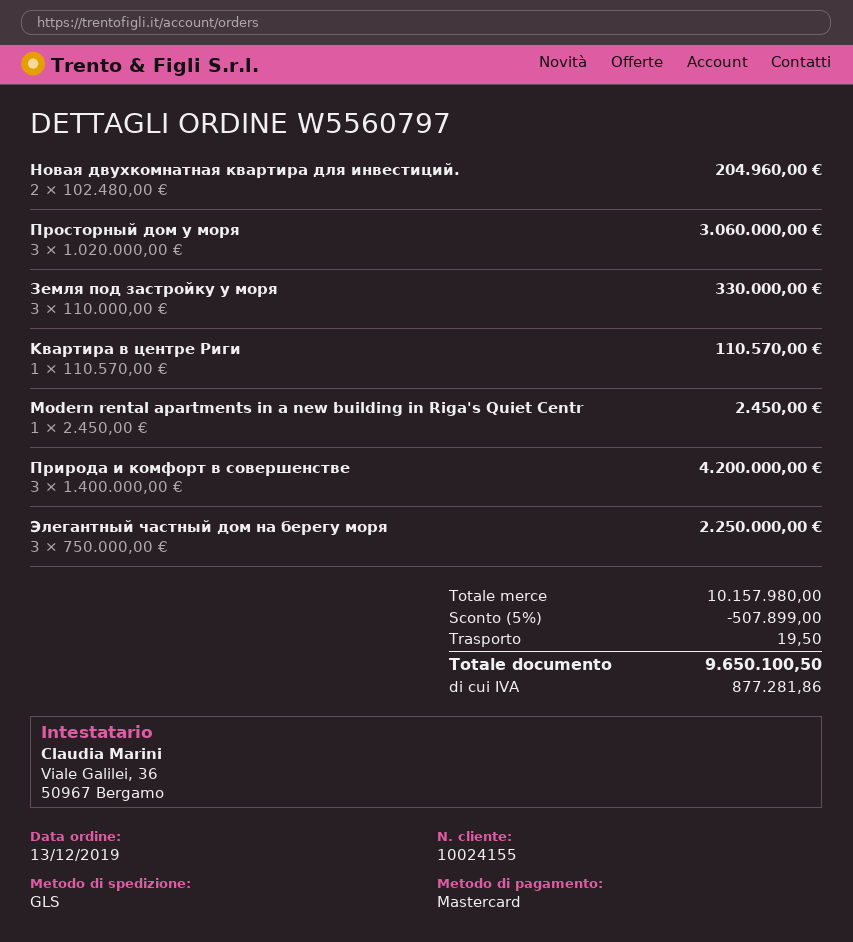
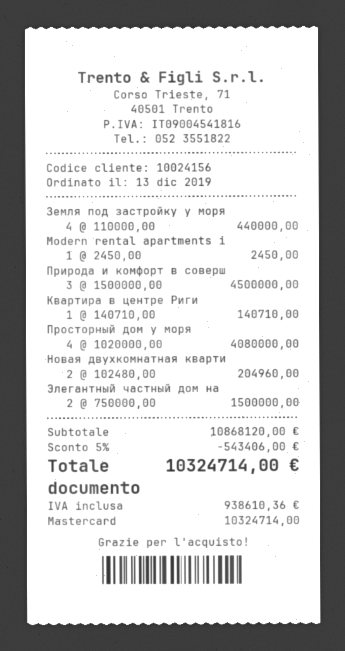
customer number: 10024155 -> 10024156
Просторный дом у моря: 3 x 1020000.00 = 3060000.00 -> 4 x 1020000.00 = 4080000.00
Земля под застройку у моря: 3 x 110000.00 = 330000.00 -> 4 x 110000.00 = 440000.00
Kвартира в центре Риги: 1 x 110570.00 = 110570.00 -> 1 x 140710.00 = 140710.00
Природа и комфорт в совершенстве: 3 x 1400000.00 = 4200000.00 -> 3 x 1500000.00 = 4500000.00
Элегантный частный дом на берегу моря: 3 x 750000.00 = 2250000.00 -> 2 x 750000.00 = 1500000.00
subtotal: 10157980.00 -> 10868120.00
discount: 5% = 507899.00 -> 5% = 543406.00
shipping: 19.50 -> none
tax: 877281.86 -> 938610.36
total: 9650100.50 -> 10324714.00

